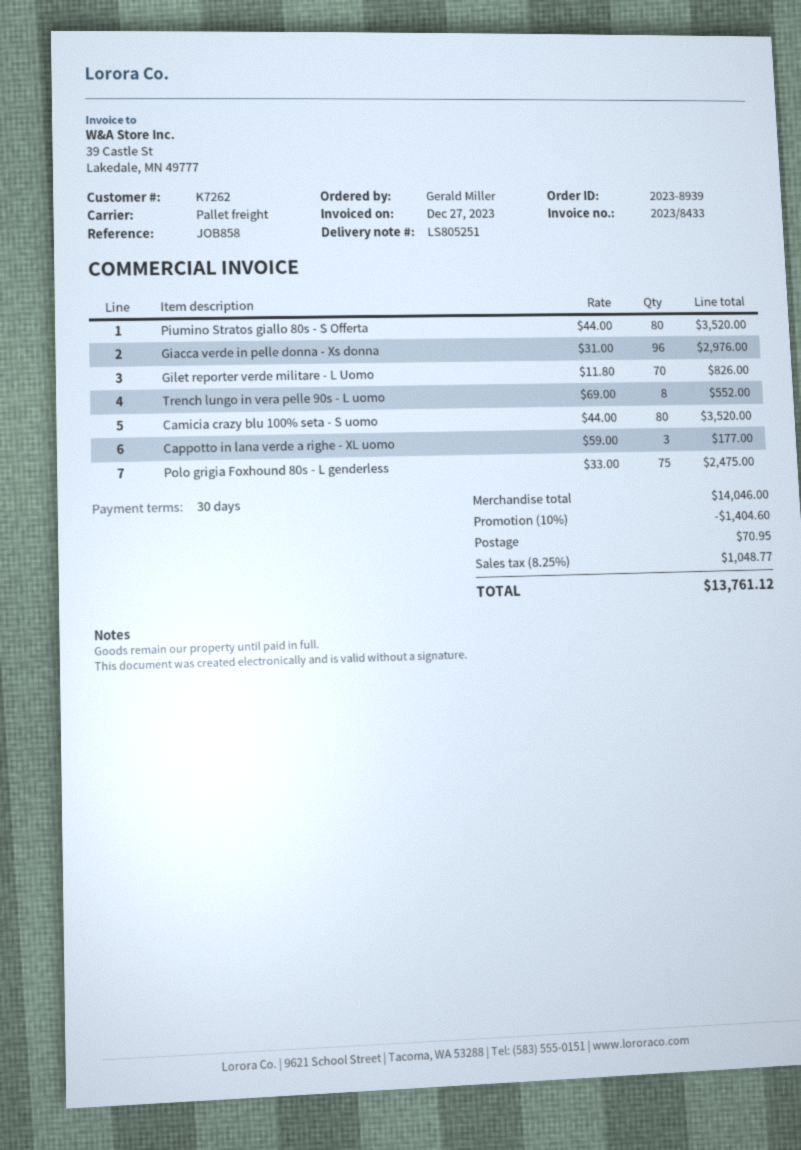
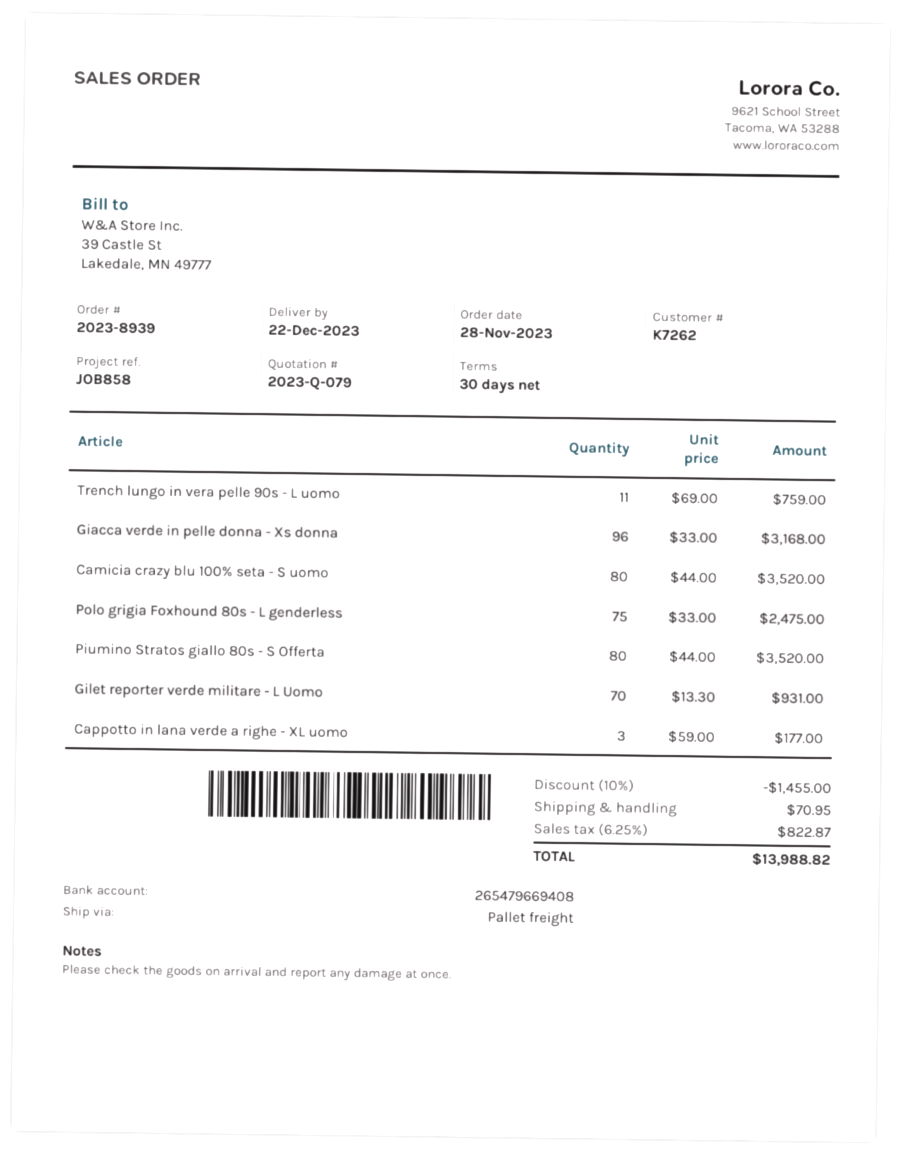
Giacca verde in pelle donna - Xs donna: 96 x 31.00 = 2976.00 -> 96 x 33.00 = 3168.00
Gilet reporter verde militare - L Uomo: 70 x 11.80 = 826.00 -> 70 x 13.30 = 931.00
Trench lungo in vera pelle 90s - L uomo: 8 x 69.00 = 552.00 -> 11 x 69.00 = 759.00
discount: 10% = 1404.60 -> 10% = 1455.00
tax: 8.25% = 1048.77 -> 6.25% = 822.87
total: 13761.12 -> 13988.82

